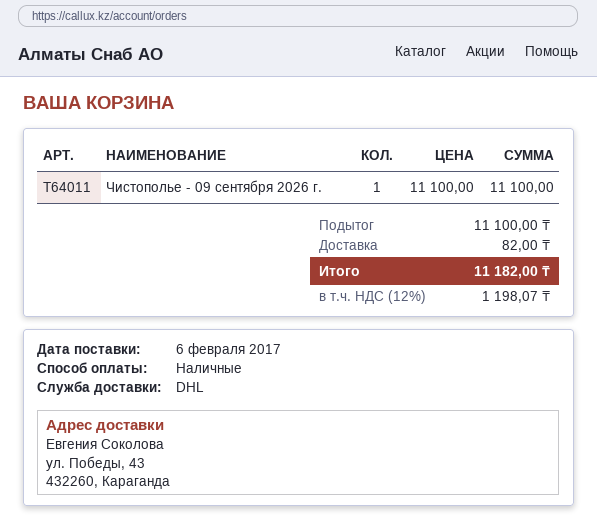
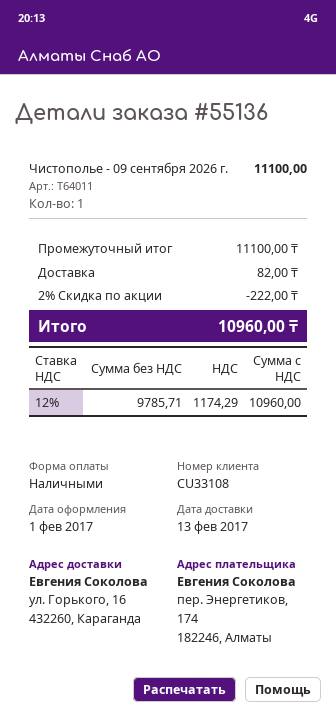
delivery date: 2017-02-06 -> 2017-02-13
ship to: ул. Победы, 43, 432260, Караганда -> ул. Горького, 16, 432260, Караганда
discount: none -> 2% = 222.00
tax: 12% = 1198.07 -> 12% = 1174.29
total: 11182.00 -> 10960.00

